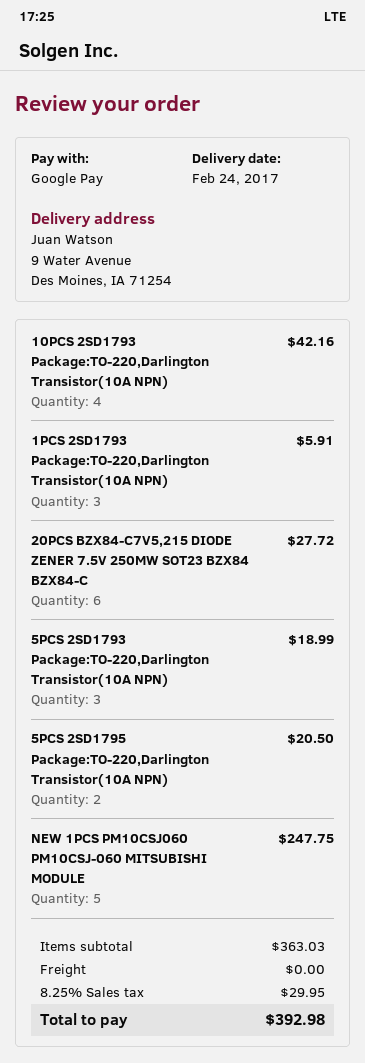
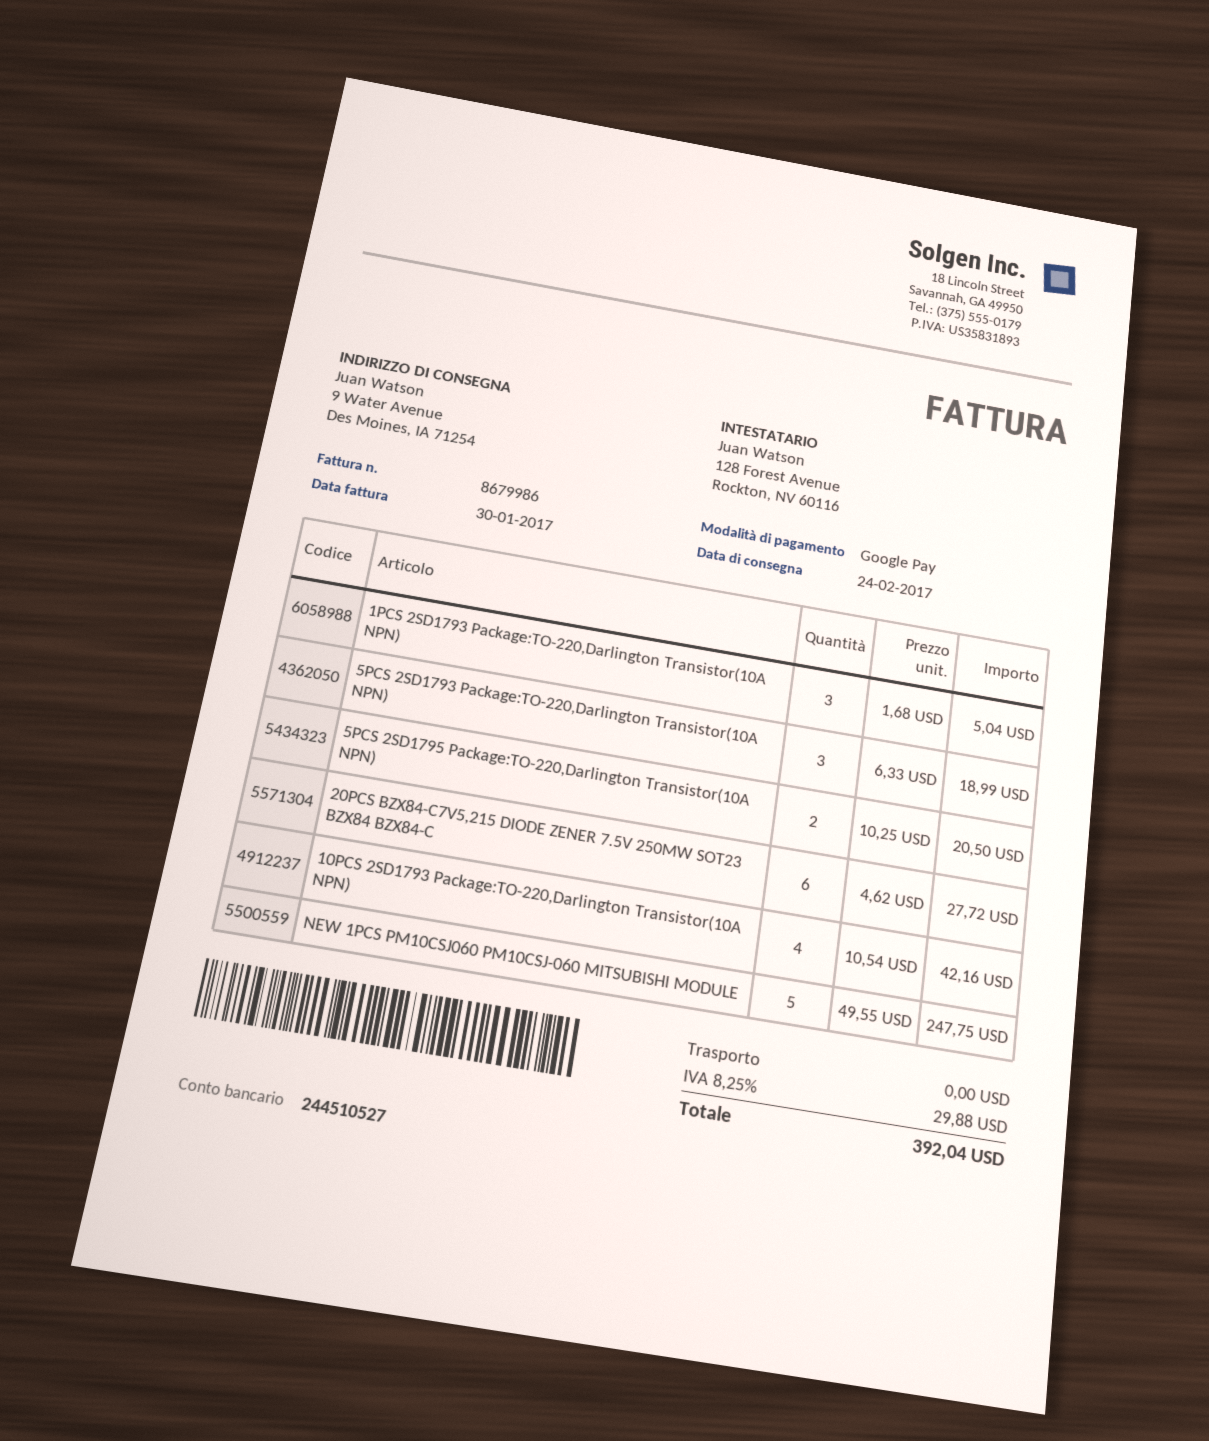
1PCS 2SD1793 Package:TO-220,Darlington Transistor(10A NPN): 3 for 5.91 -> 3 for 5.04
tax: 8.25% = 29.95 -> 8.25% = 29.88
total: 392.98 -> 392.04

